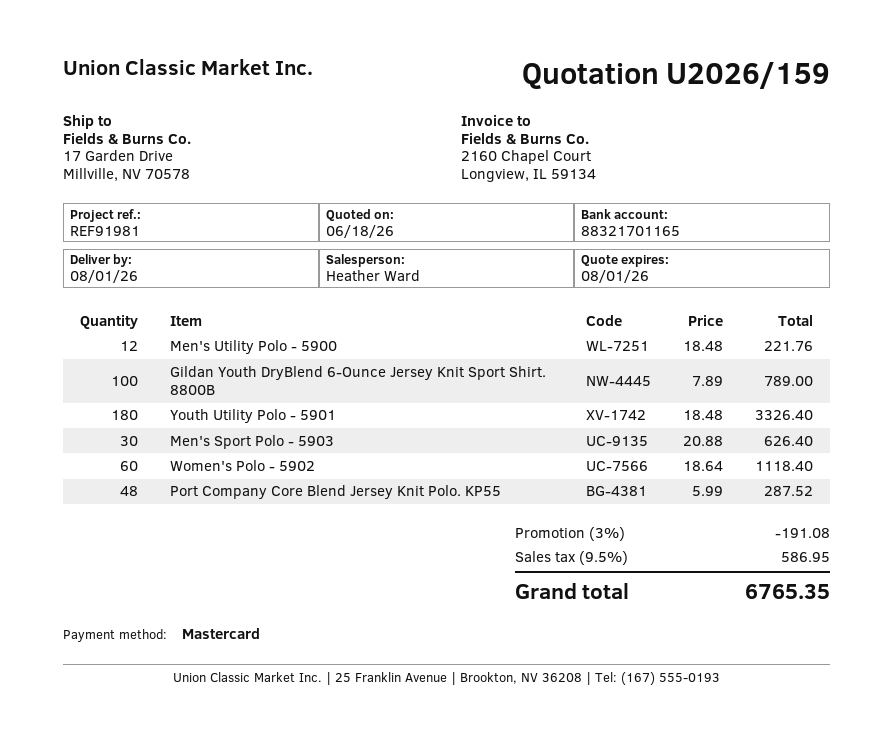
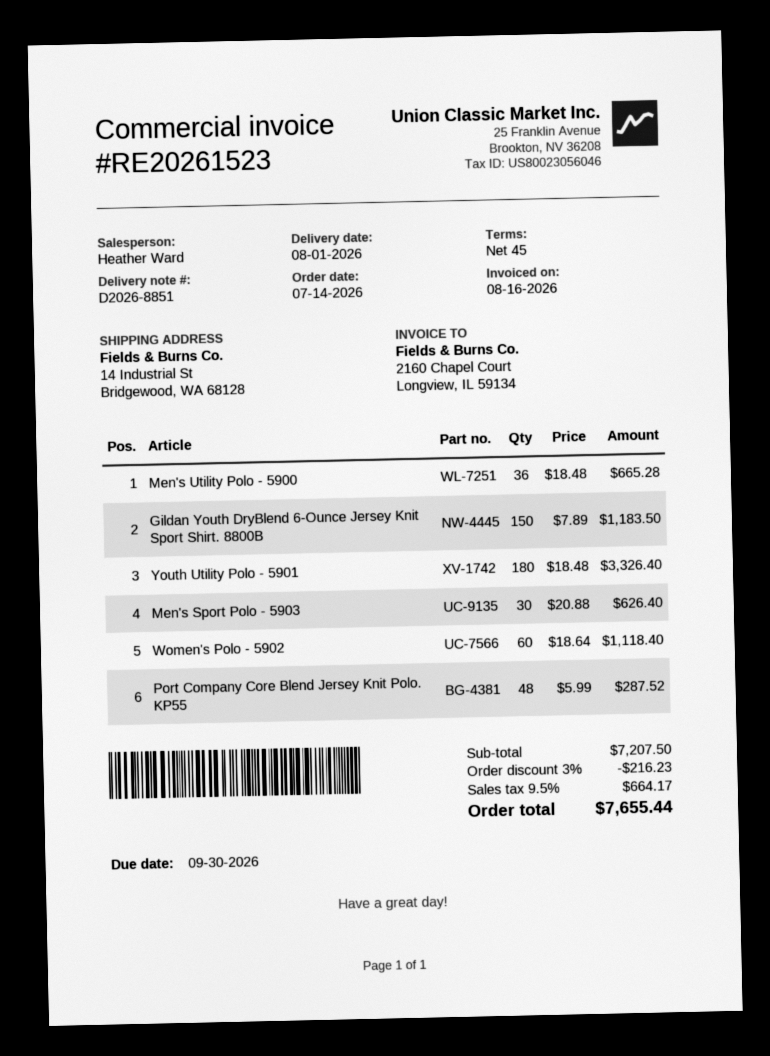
ship to: 17 Garden Drive, Millville, NV 70578 -> 14 Industrial St, Bridgewood, WA 68128
Men's Utility Polo - 5900: 12 x 18.48 = 221.76 -> 36 x 18.48 = 665.28
Gildan Youth DryBlend 6-Ounce Jersey Knit Sport Shirt. 8800B: 100 x 7.89 = 789.00 -> 150 x 7.89 = 1183.50
discount: 3% = 191.08 -> 3% = 216.23
tax: 9.5% = 586.95 -> 9.5% = 664.17
total: 6765.35 -> 7655.44

